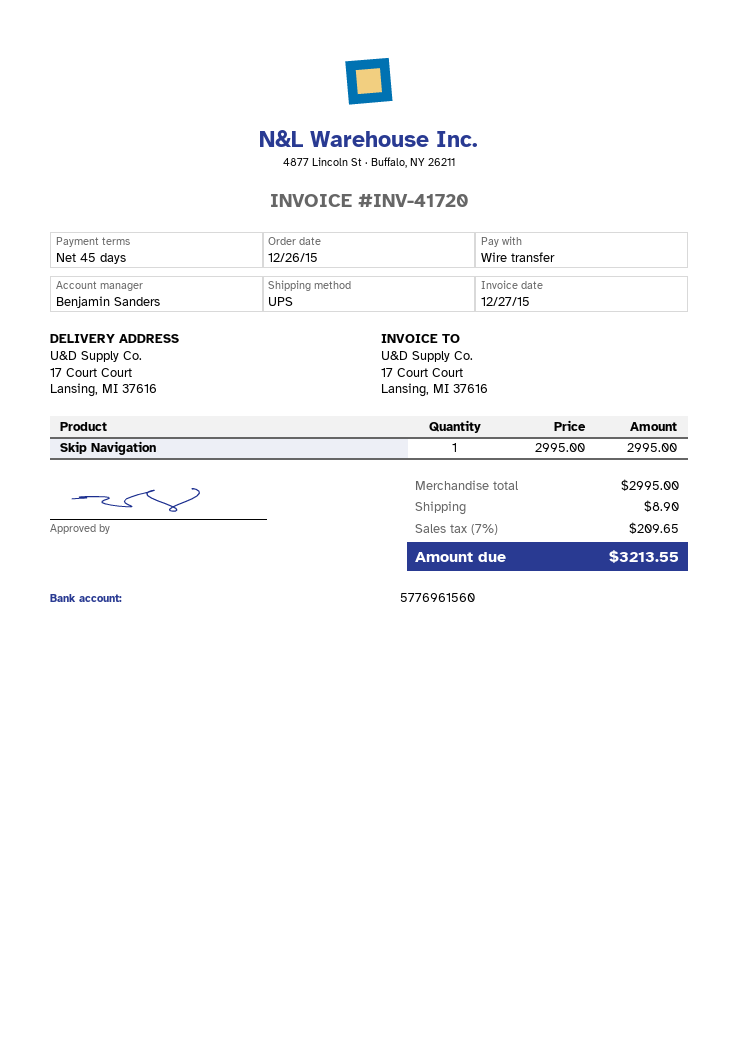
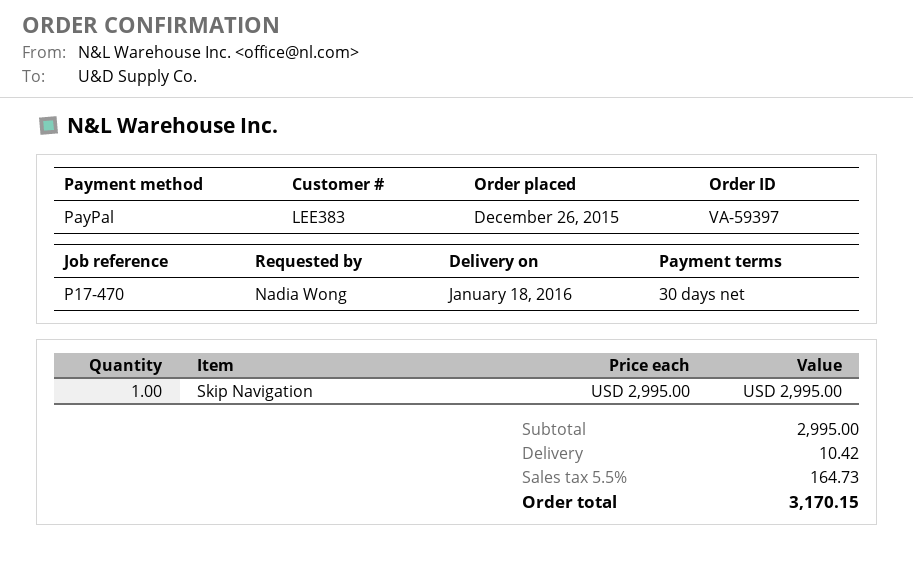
payment terms: 45 days -> 30 days
payment method: bank transfer -> PayPal
shipping: 8.90 -> 10.42
tax: 7% = 209.65 -> 5.5% = 164.73
total: 3213.55 -> 3170.15

